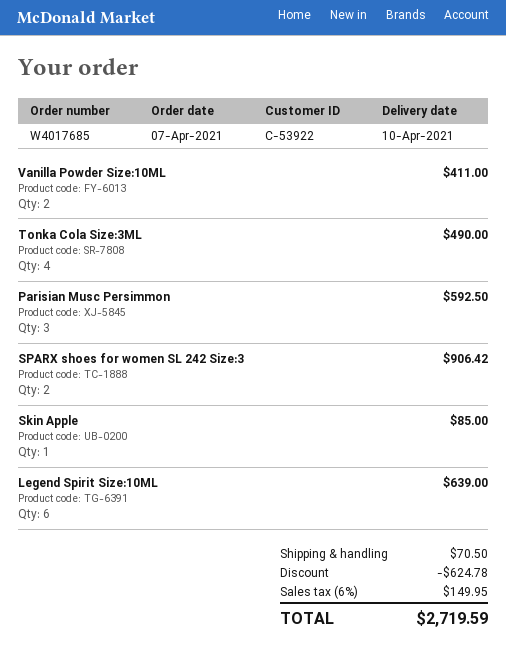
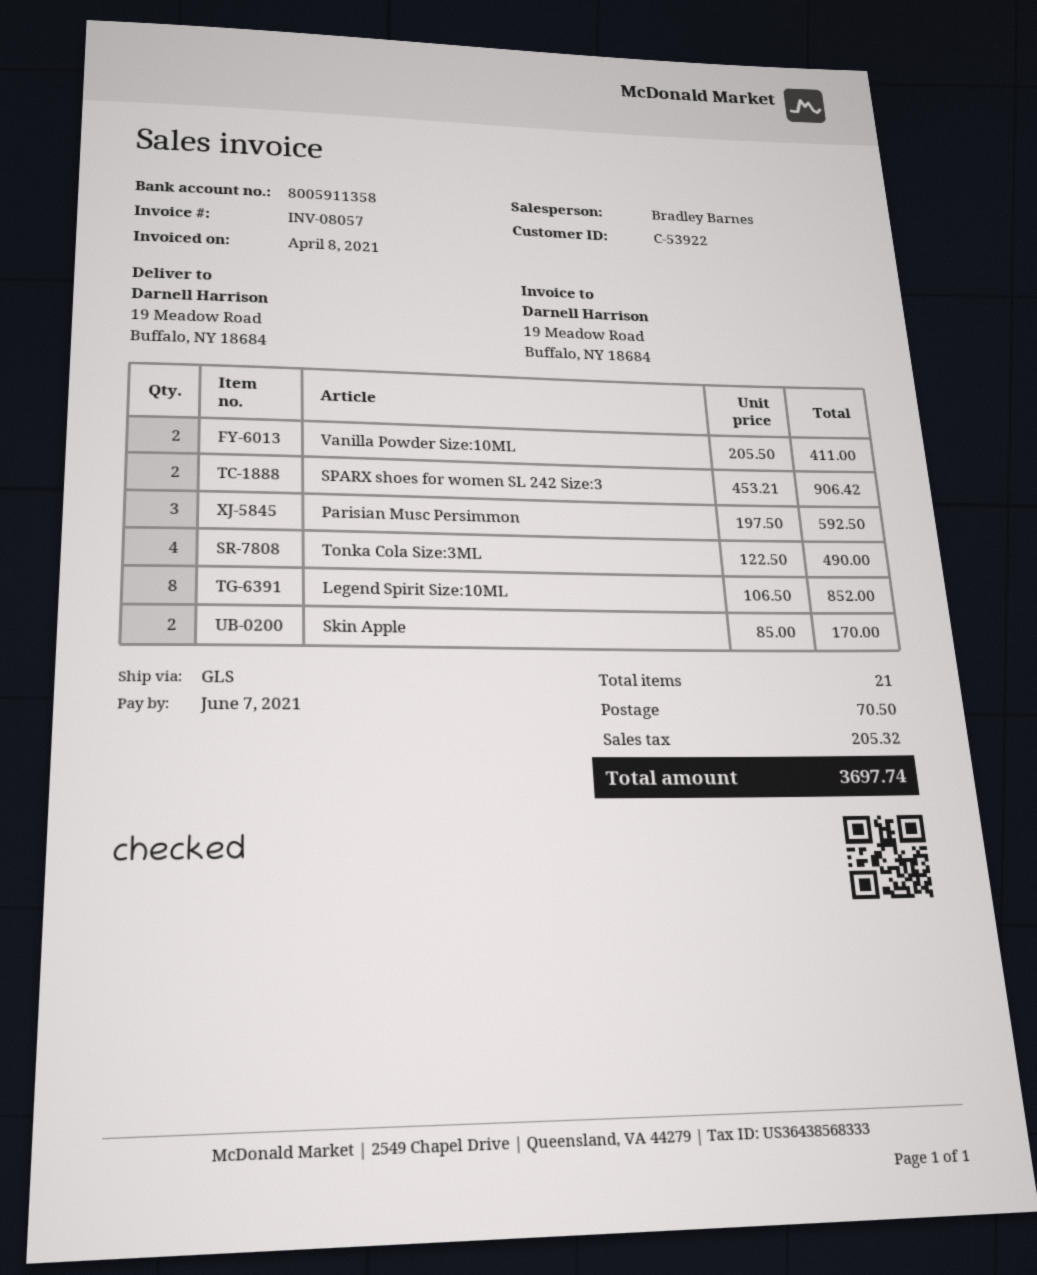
Skin Apple: 1 for 85.00 -> 2 for 170.00
Legend Spirit Size:10ML: 6 for 639.00 -> 8 for 852.00
discount: 624.78 -> none
tax: 149.95 -> 205.32
total: 2719.59 -> 3697.74

